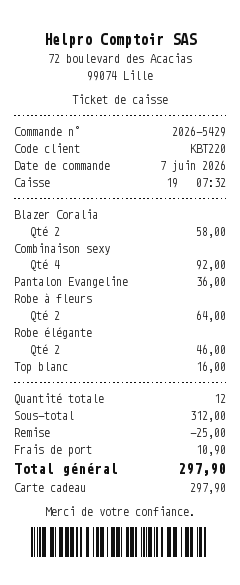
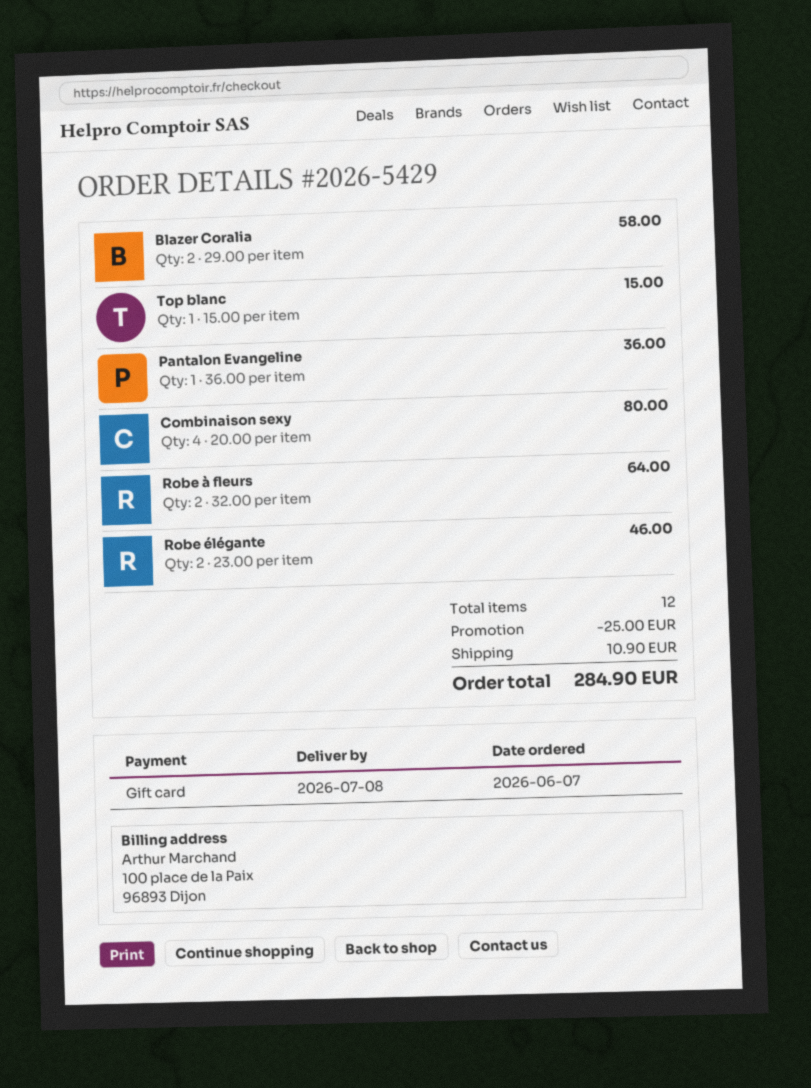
Combinaison sexy: 4 for 92.00 -> 4 for 80.00
Top blanc: 1 for 16.00 -> 1 for 15.00
total: 297.90 -> 284.90

